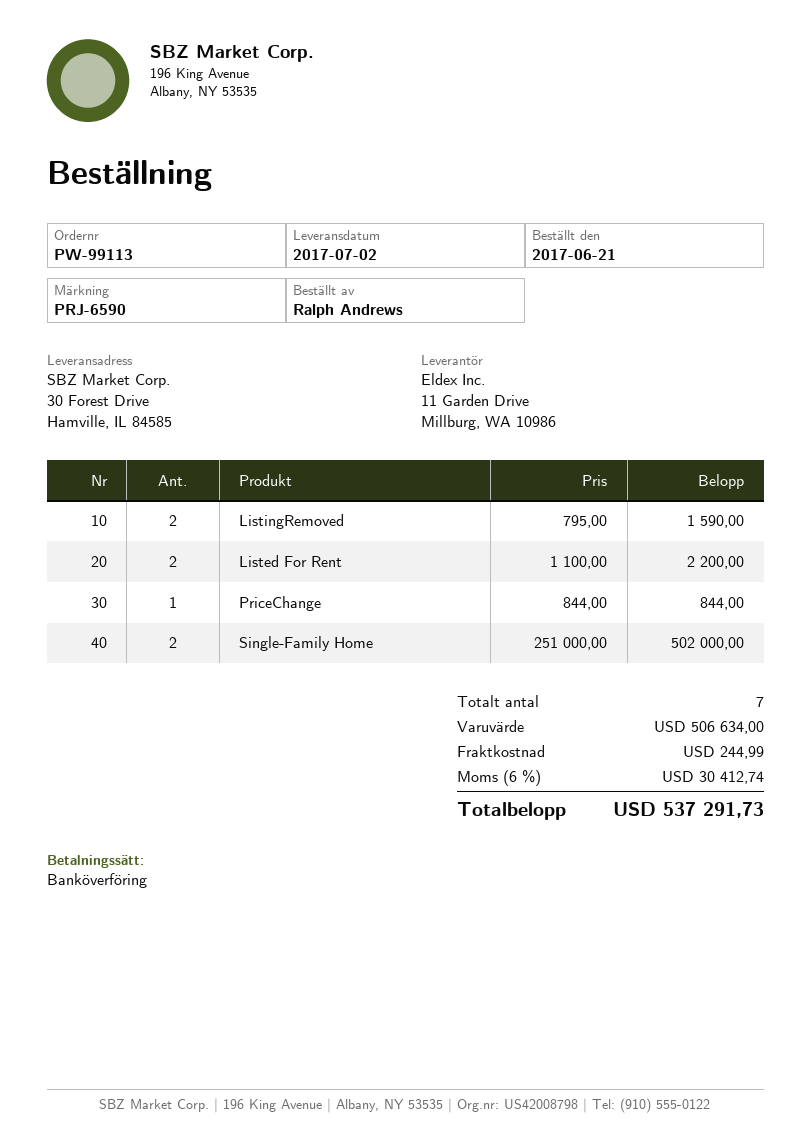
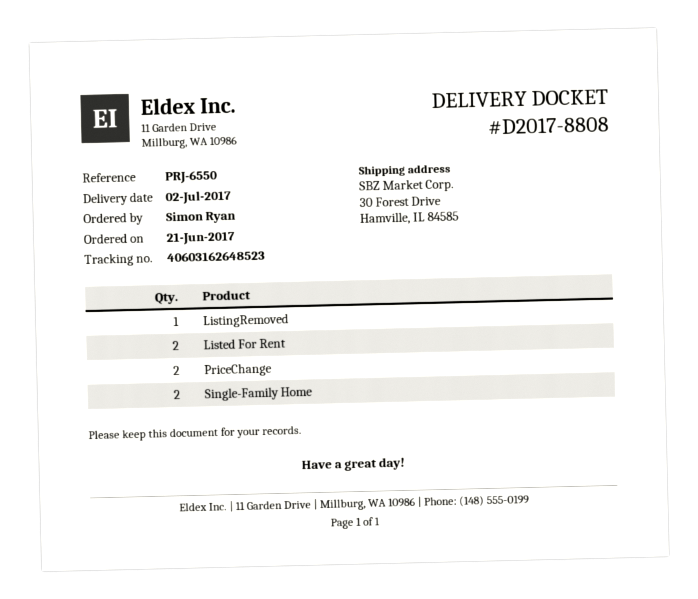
reference: PRJ-6590 -> PRJ-6550
ordered by: Ralph Andrews -> Simon Ryan
ListingRemoved: 2 -> 1
PriceChange: 1 -> 2

